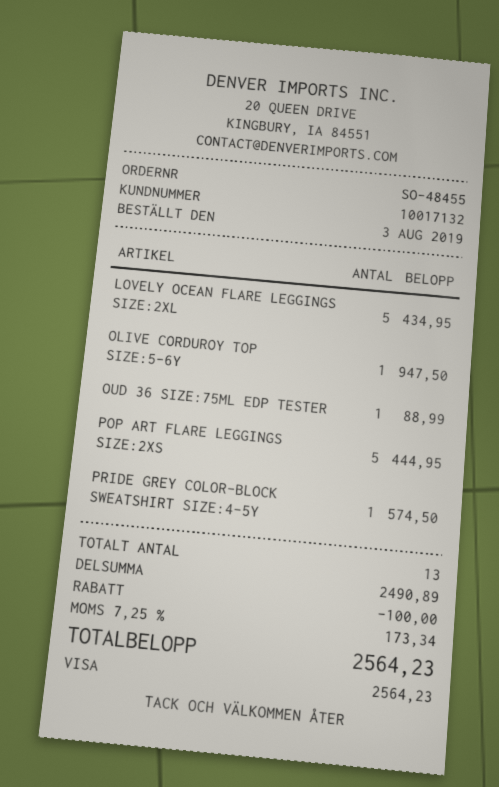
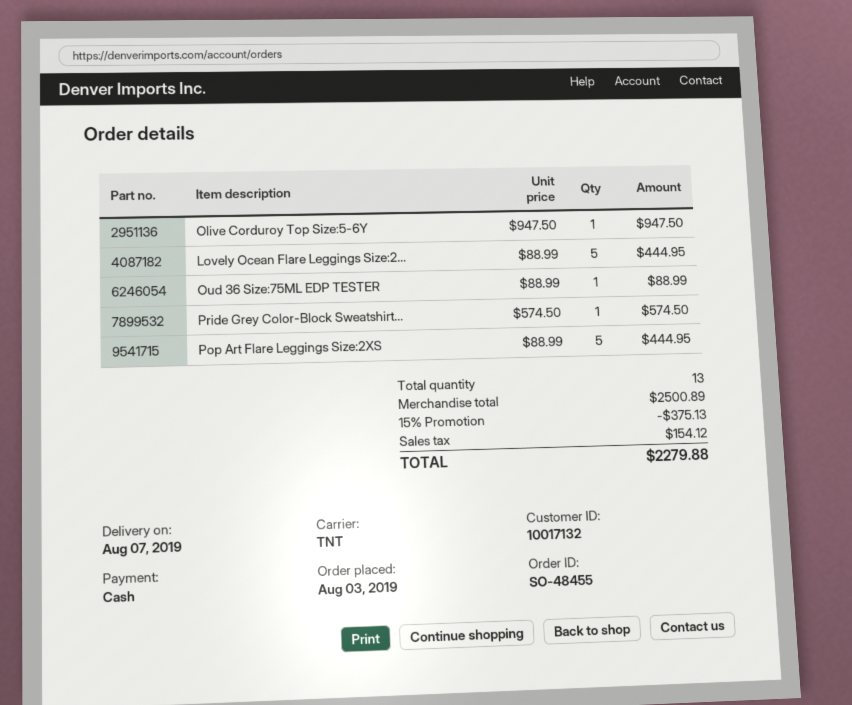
payment method: Visa -> cash
LOVELY OCEAN FLARE LEGGINGS SIZE:2XL: 5 for 434.95 -> 5 for 444.95
subtotal: 2490.89 -> 2500.89
discount: 100.00 -> 375.13
tax: 173.34 -> 154.12
total: 2564.23 -> 2279.88

